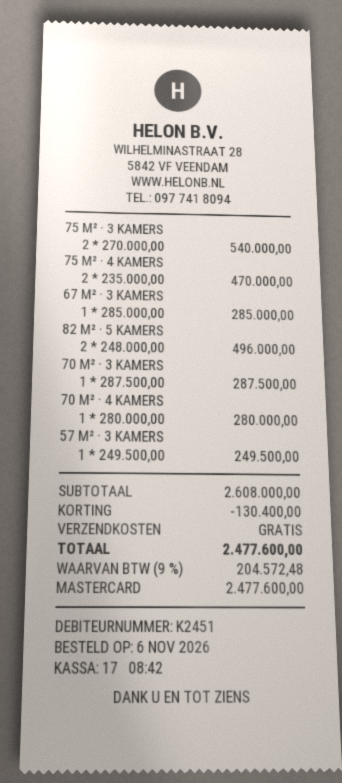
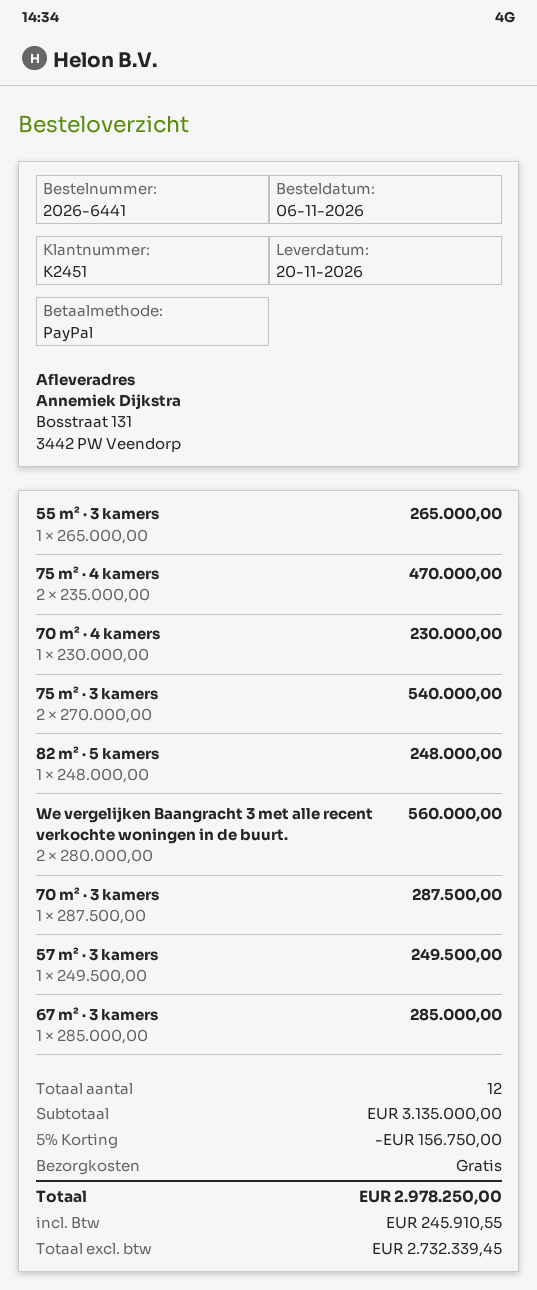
payment method: Mastercard -> PayPal
82 M² · 5 KAMERS: 2 x 248000.00 = 496000.00 -> 1 x 248000.00 = 248000.00
70 M² · 4 KAMERS: 1 x 280000.00 = 280000.00 -> 1 x 230000.00 = 230000.00
55 m² · 3 kamers: none -> 1 x 265000.00 = 265000.00
We vergelijken Baangracht 3 met alle recent verkochte woningen in de buurt.: none -> 2 x 280000.00 = 560000.00
subtotal: 2608000.00 -> 3135000.00
discount: 130400.00 -> 156750.00
tax: 204572.48 -> 245910.55
total: 2477600.00 -> 2978250.00

